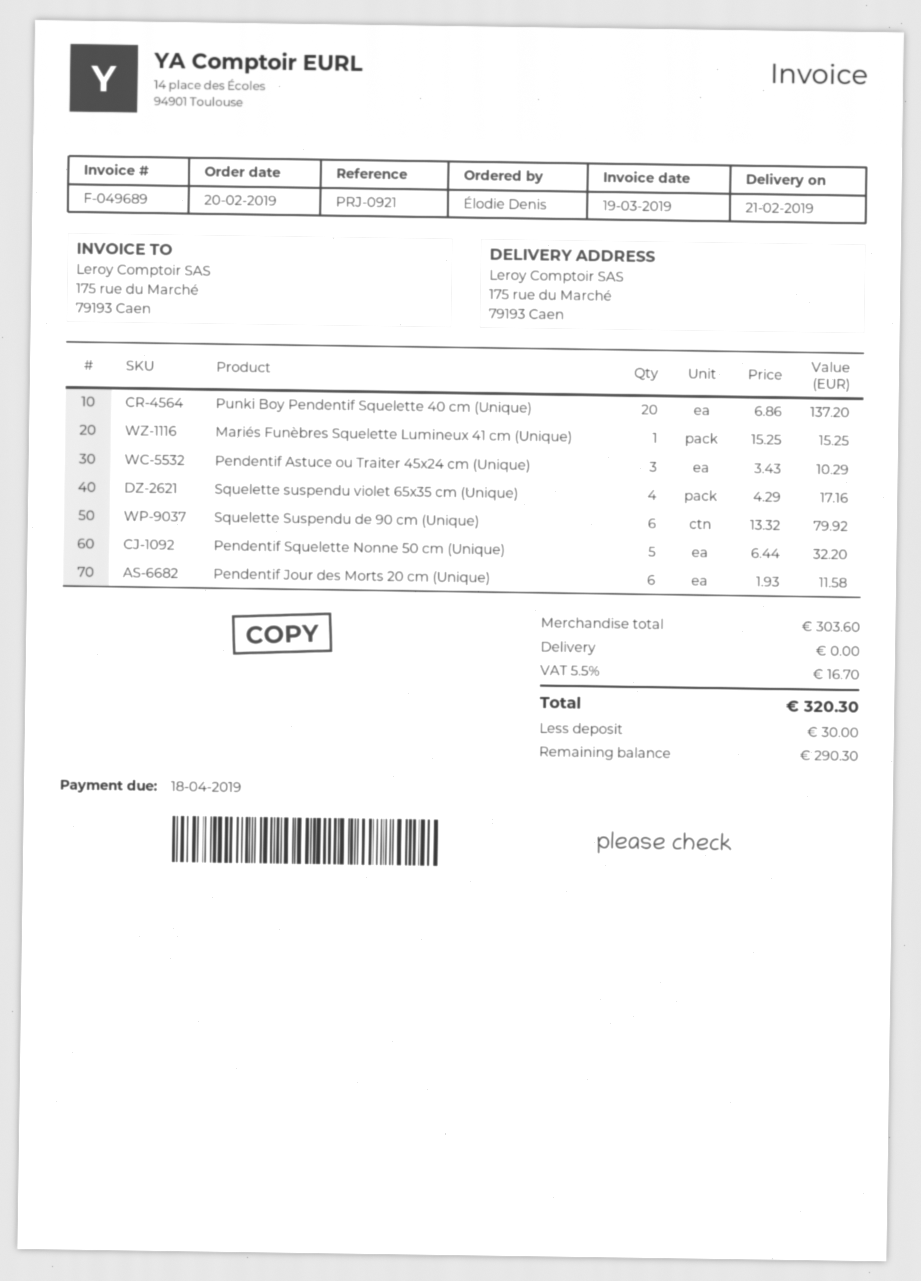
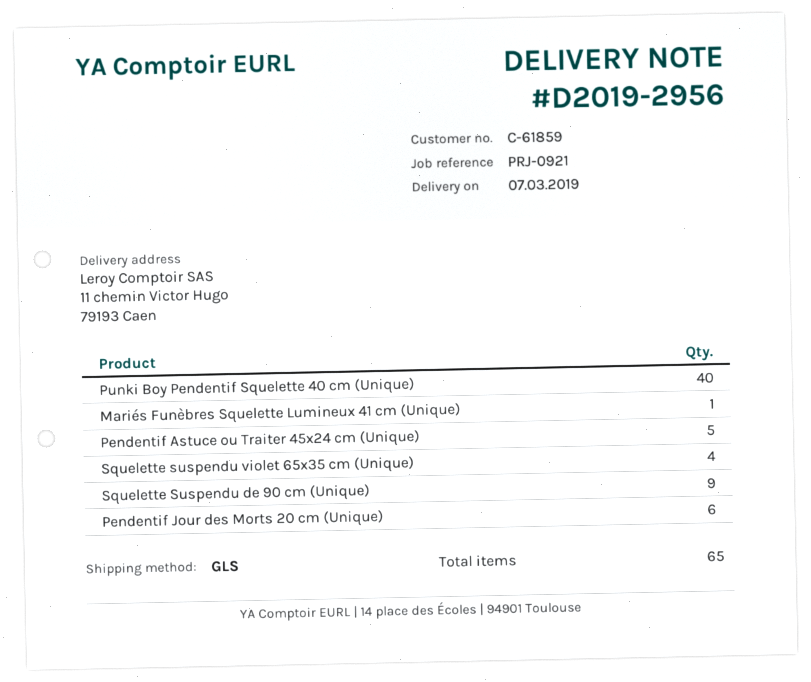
delivery date: 2019-02-21 -> 2019-03-07
ship to: 175 rue du Marché, 79193 Caen -> 11 chemin Victor Hugo, 79193 Caen
Punki Boy Pendentif Squelette 40 cm (Unique): 20 -> 40
Pendentif Astuce ou Traiter 45x24 cm (Unique): 3 -> 5
Squelette Suspendu de 90 cm (Unique): 6 -> 9
Pendentif Squelette Nonne 50 cm (Unique): 5 -> none

